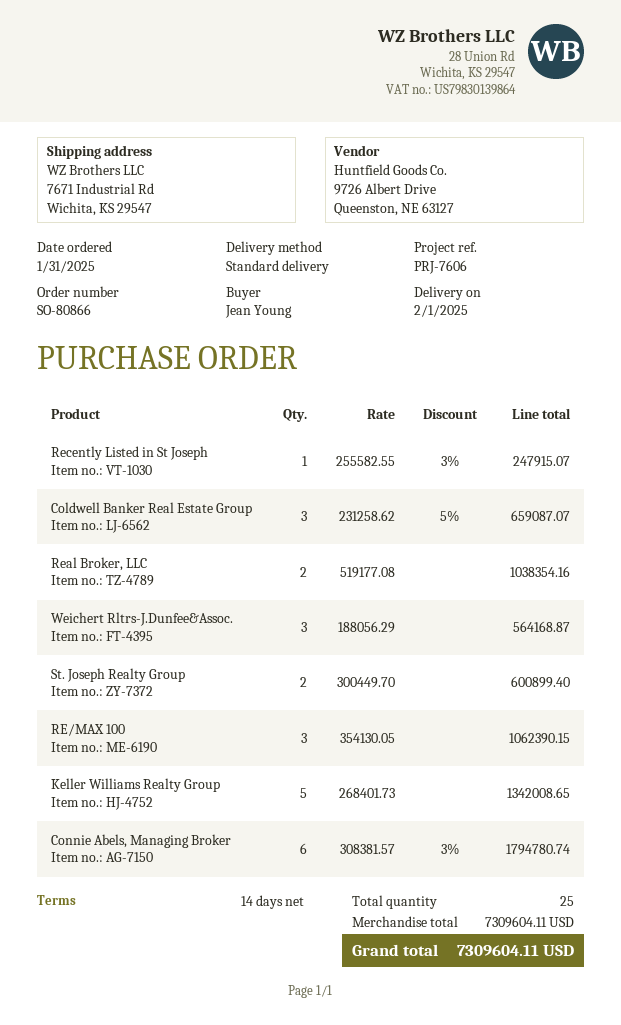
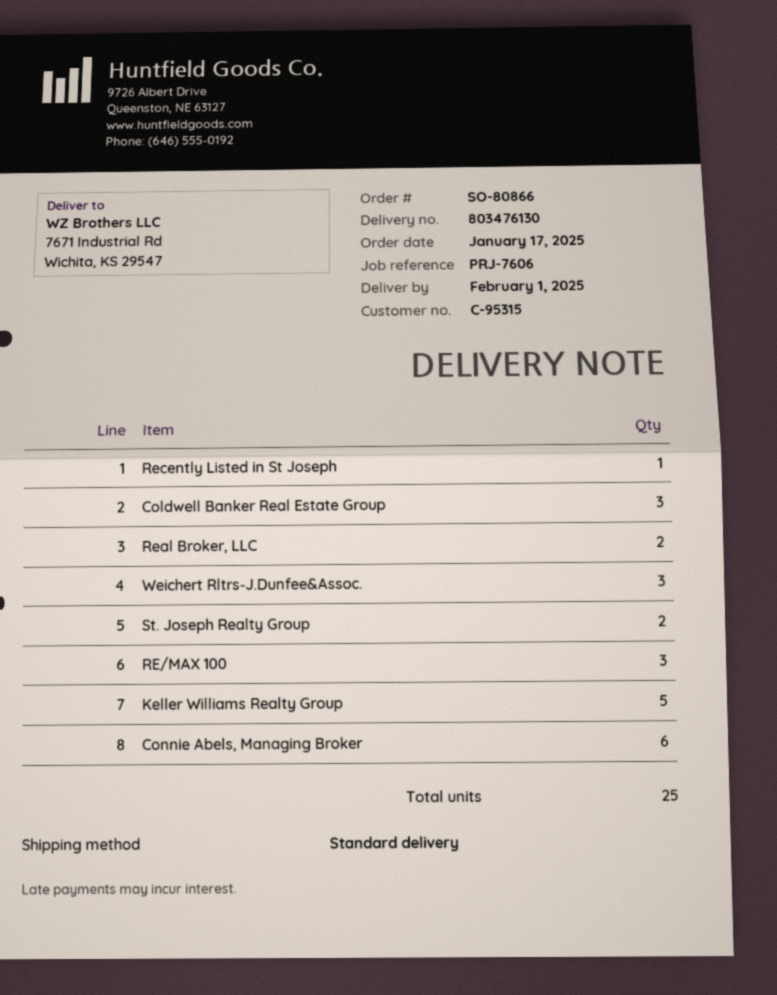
order date: 2025-01-31 -> 2025-01-17

